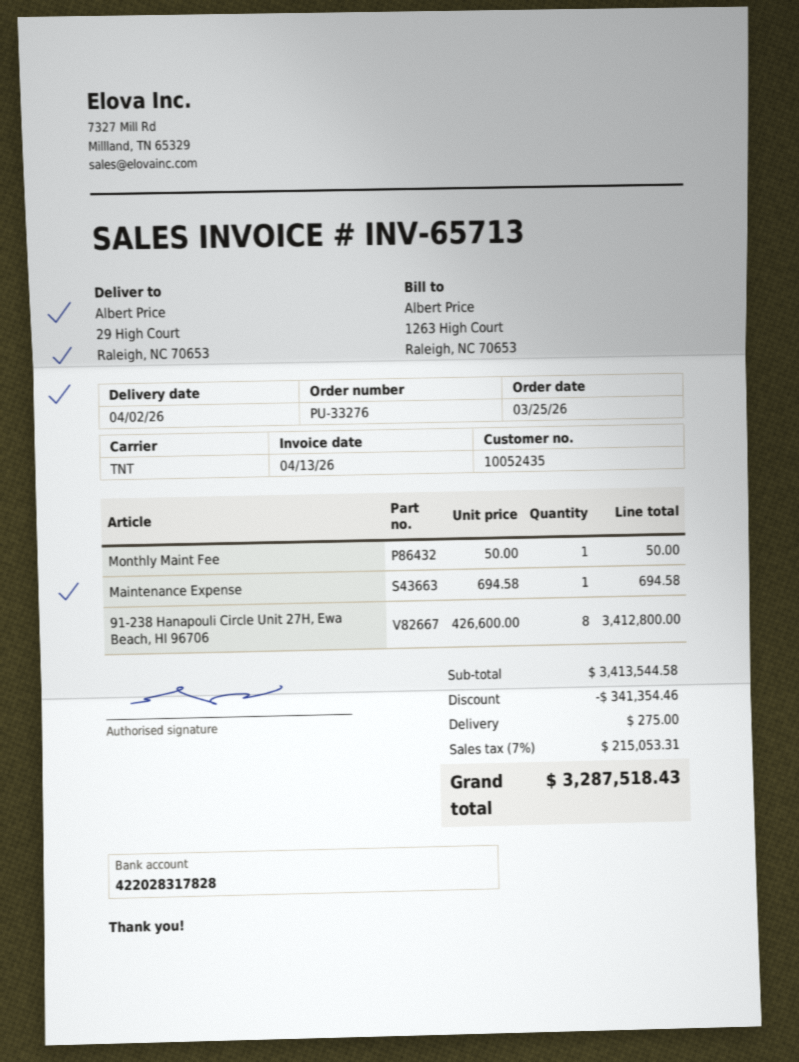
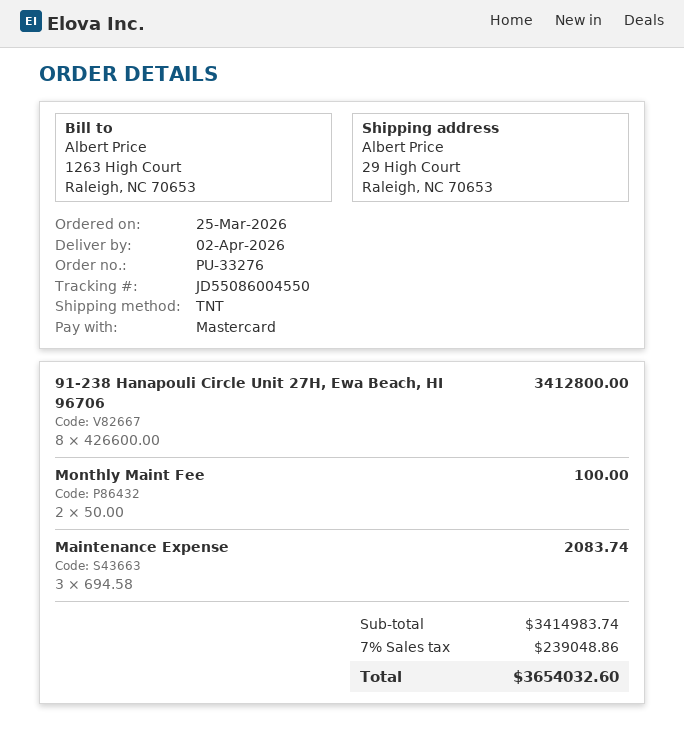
Monthly Maint Fee: 1 x 50.00 = 50.00 -> 2 x 50.00 = 100.00
Maintenance Expense: 1 x 694.58 = 694.58 -> 3 x 694.58 = 2083.74
subtotal: 3413544.58 -> 3414983.74
discount: 341354.46 -> none
shipping: 275.00 -> none
tax: 7% = 215053.31 -> 7% = 239048.86
total: 3287518.43 -> 3654032.60

